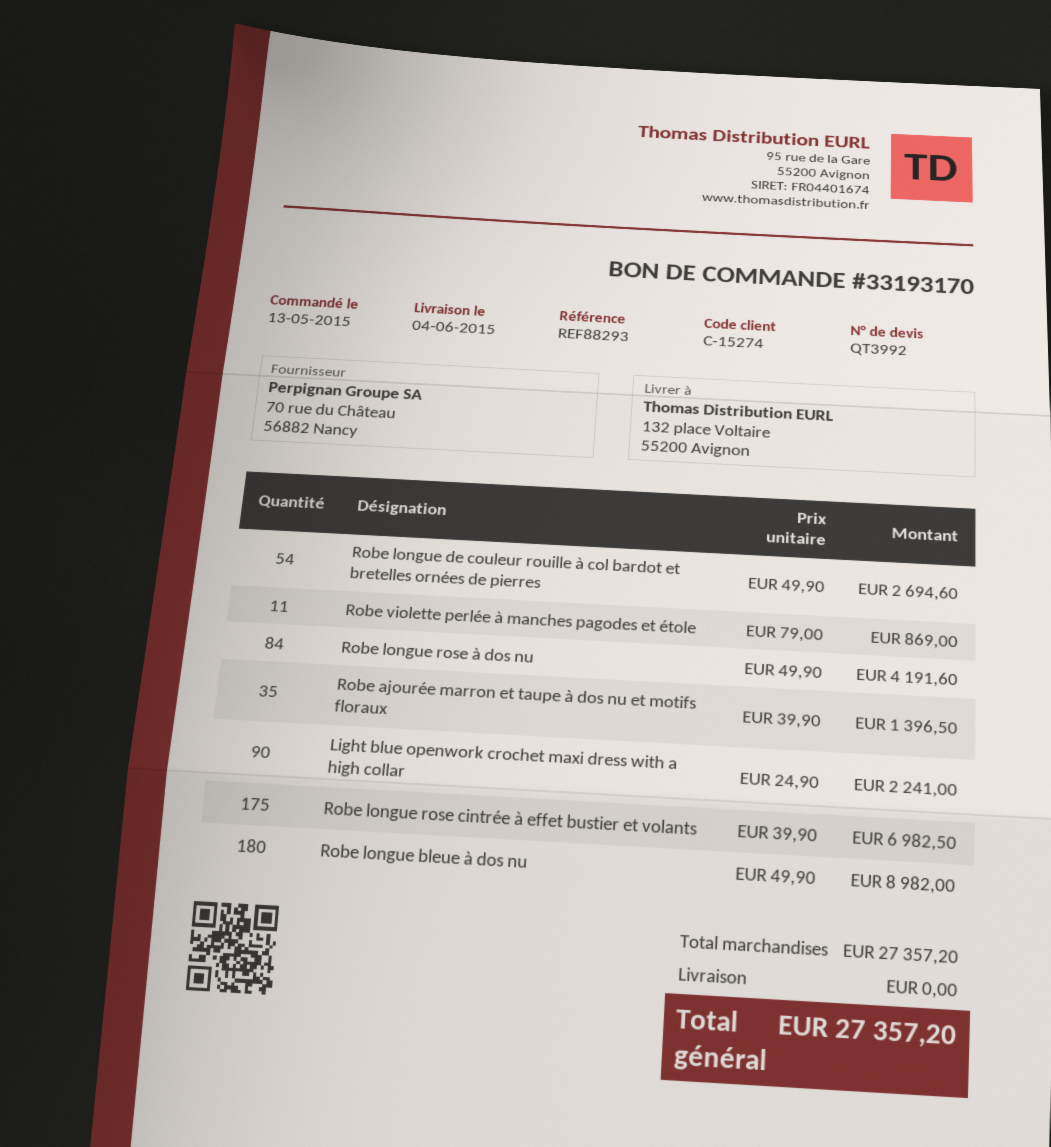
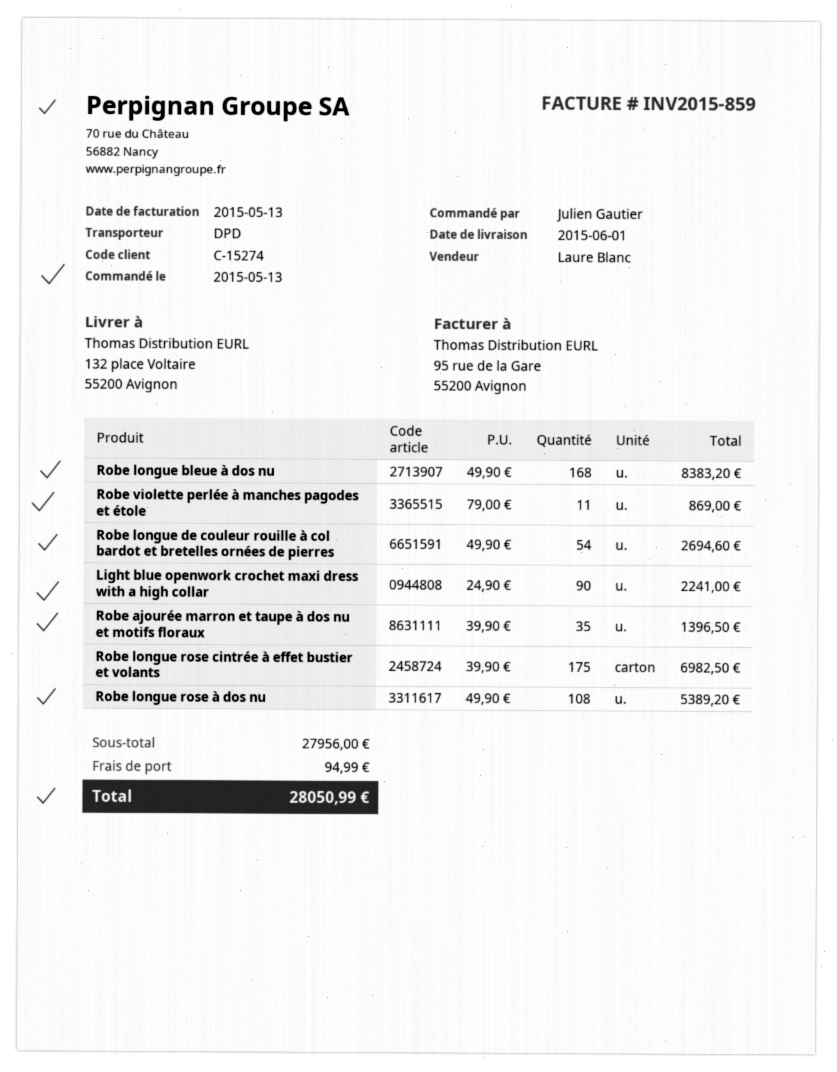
delivery date: 2015-06-04 -> 2015-06-01
Robe longue rose à dos nu: 84 x 49.90 = 4191.60 -> 108 x 49.90 = 5389.20
Robe longue bleue à dos nu: 180 x 49.90 = 8982.00 -> 168 x 49.90 = 8383.20
subtotal: 27357.20 -> 27956.00
shipping: 0.00 -> 94.99
total: 27357.20 -> 28050.99

